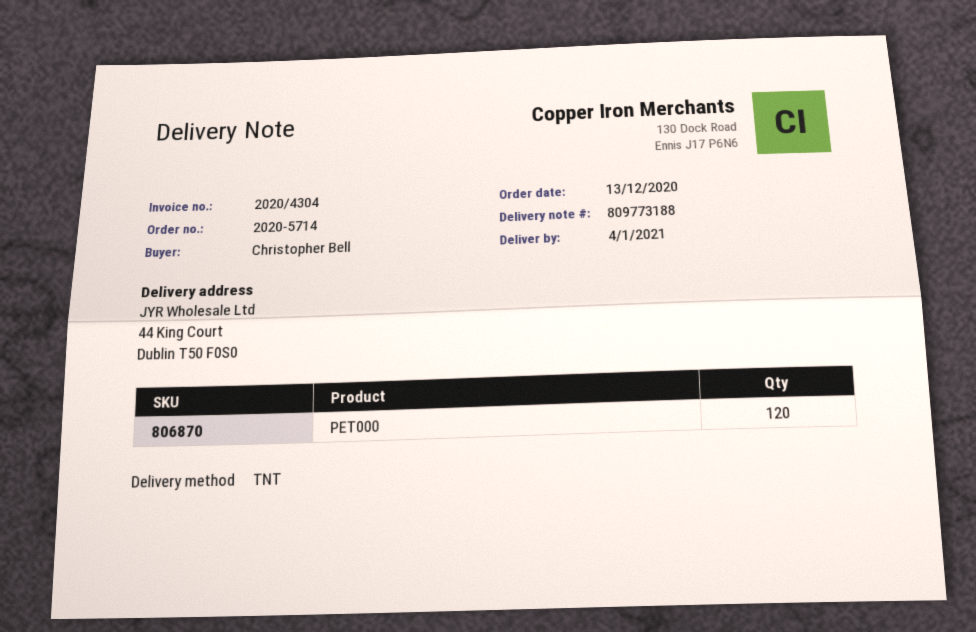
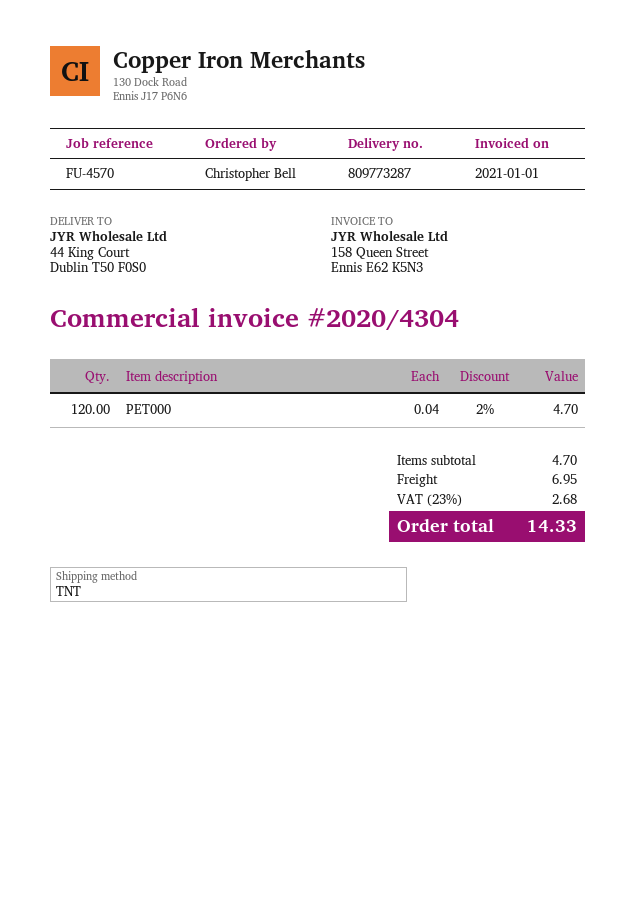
delivery note number: 809773188 -> 809773287

